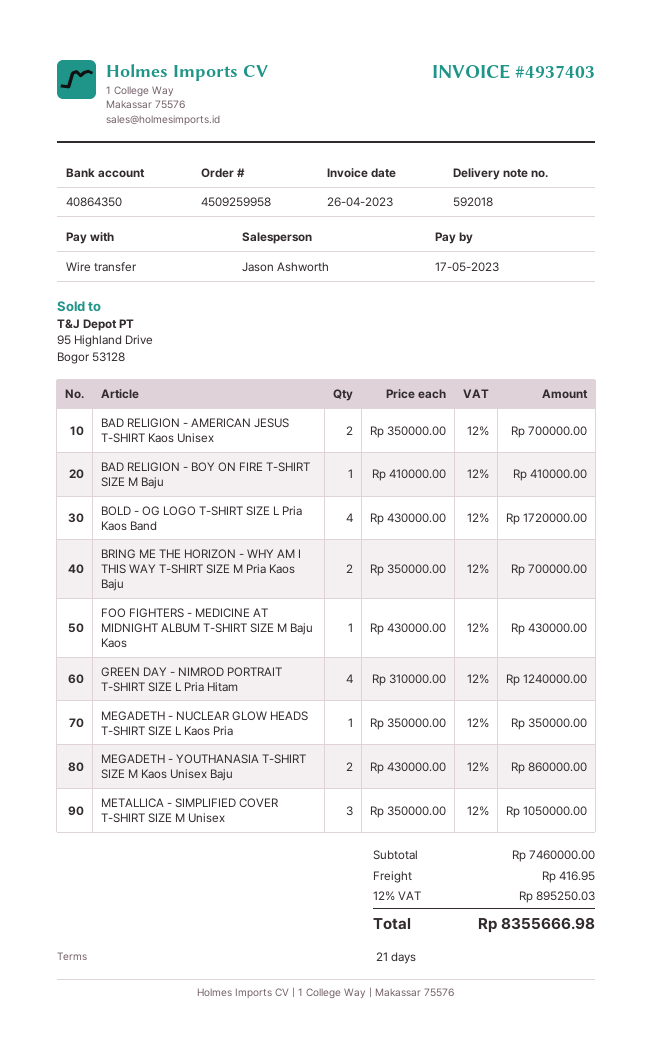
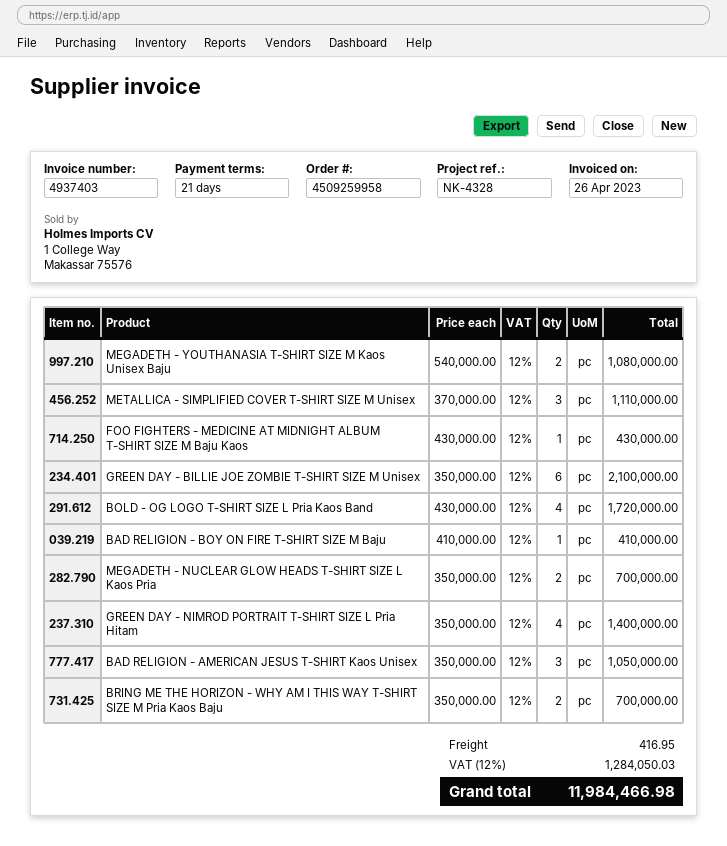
BAD RELIGION - AMERICAN JESUS T-SHIRT Kaos Unisex: 2 x 350000.00 = 700000.00 -> 3 x 350000.00 = 1050000.00
GREEN DAY - NIMROD PORTRAIT T-SHIRT SIZE L Pria Hitam: 4 x 310000.00 = 1240000.00 -> 4 x 350000.00 = 1400000.00
MEGADETH - NUCLEAR GLOW HEADS T-SHIRT SIZE L Kaos Pria: 1 x 350000.00 = 350000.00 -> 2 x 350000.00 = 700000.00
MEGADETH - YOUTHANASIA T-SHIRT SIZE M Kaos Unisex Baju: 2 x 430000.00 = 860000.00 -> 2 x 540000.00 = 1080000.00
METALLICA - SIMPLIFIED COVER T-SHIRT SIZE M Unisex: 3 x 350000.00 = 1050000.00 -> 3 x 370000.00 = 1110000.00
GREEN DAY - BILLIE JOE ZOMBIE T-SHIRT SIZE M Unisex: none -> 6 x 350000.00 = 2100000.00
tax: 12% = 895250.03 -> 12% = 1284050.03
total: 8355666.98 -> 11984466.98

